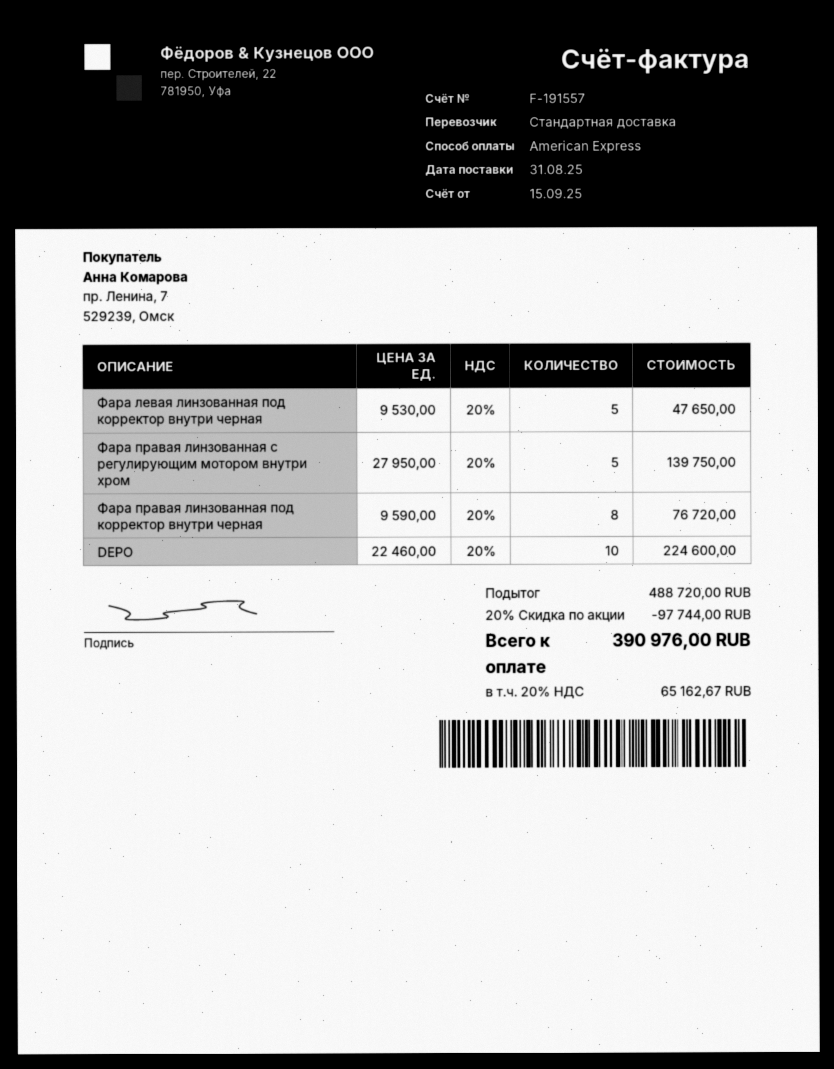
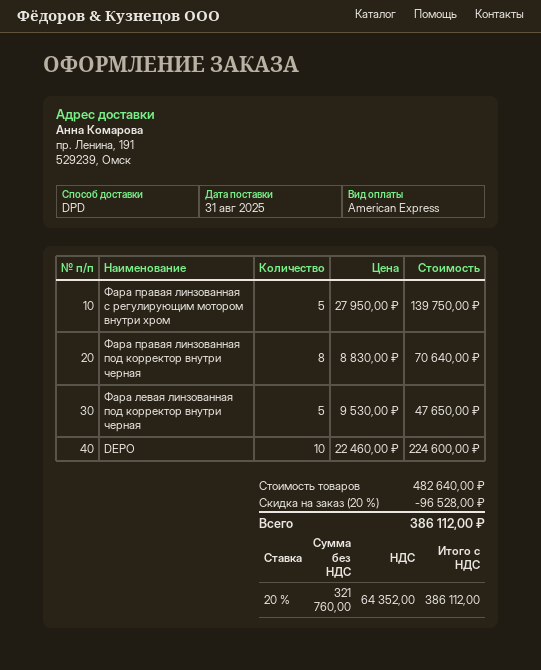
shipping method: standard -> DPD
Фара правая линзованная под корректор внутри черная: 8 x 9590.00 = 76720.00 -> 8 x 8830.00 = 70640.00
subtotal: 488720.00 -> 482640.00
discount: 20% = 97744.00 -> 20% = 96528.00
tax: 20% = 65162.67 -> 20% = 64352.00
total: 390976.00 -> 386112.00

